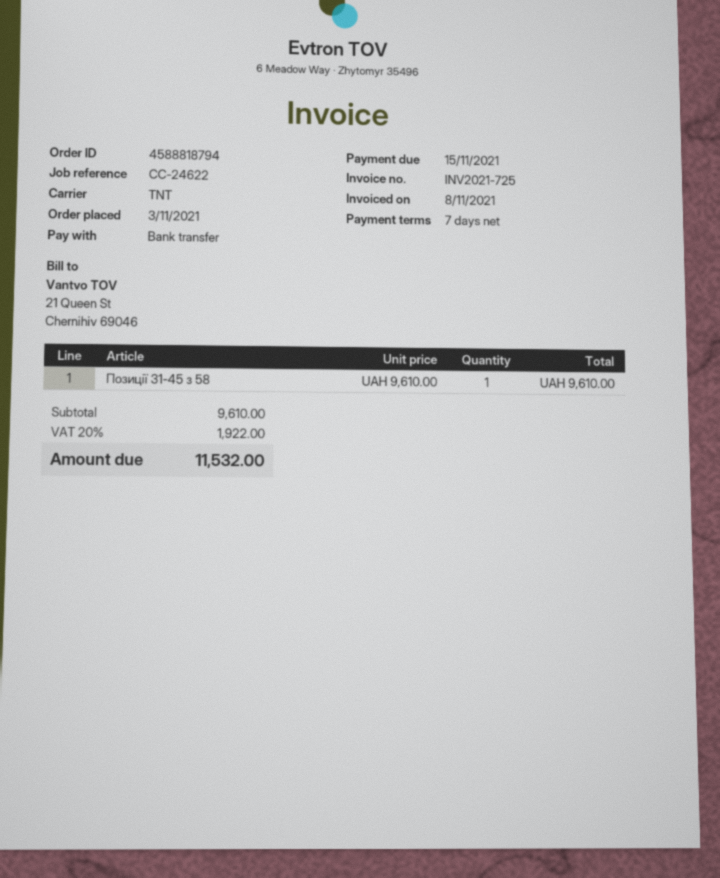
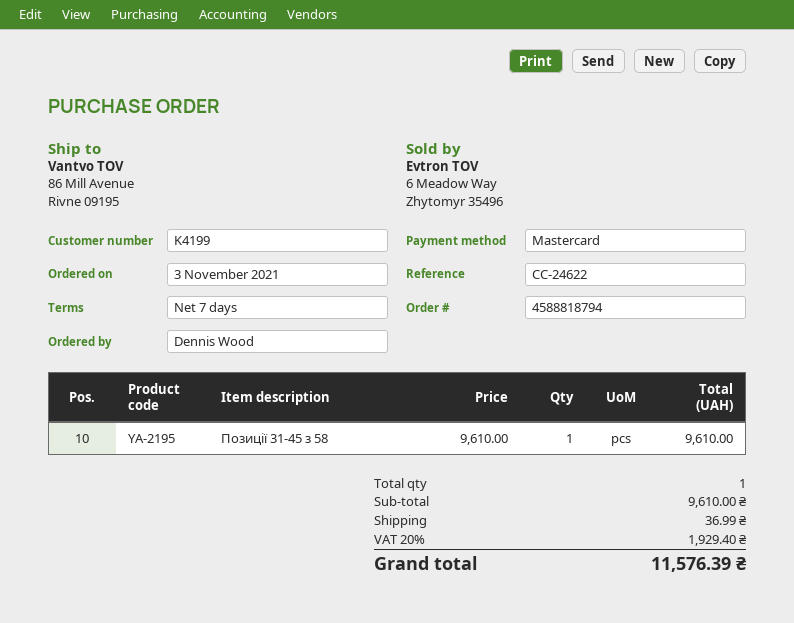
payment method: bank transfer -> Mastercard
shipping: none -> 36.99
tax: 20% = 1922.00 -> 20% = 1929.40
total: 11532.00 -> 11576.39

